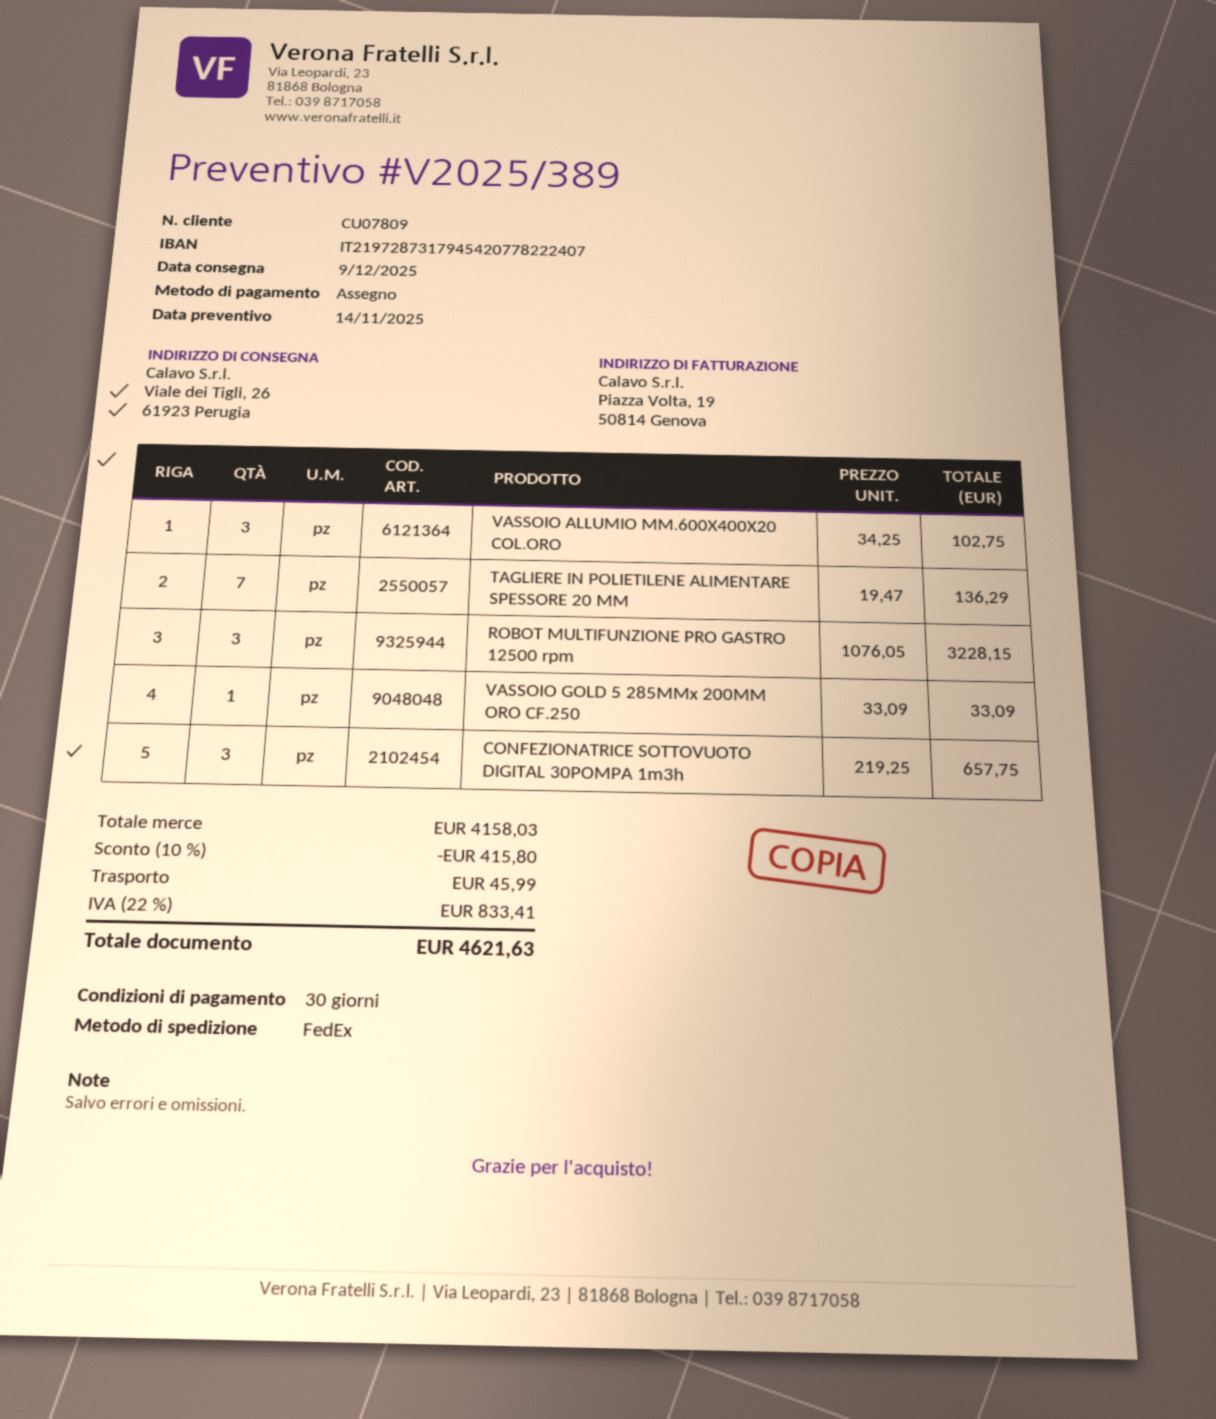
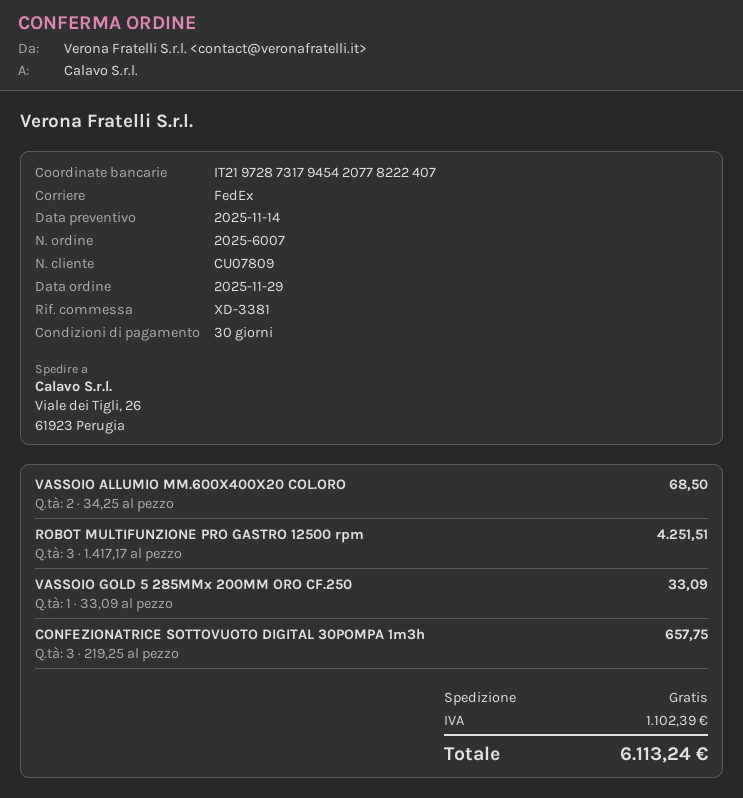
VASSOIO ALLUMIO MM.600X400X20 COL.ORO: 3 x 34.25 = 102.75 -> 2 x 34.25 = 68.50
TAGLIERE IN POLIETILENE ALIMENTARE SPESSORE 20 MM: 7 x 19.47 = 136.29 -> none
ROBOT MULTIFUNZIONE PRO GASTRO 12500 rpm: 3 x 1076.05 = 3228.15 -> 3 x 1417.17 = 4251.51
discount: 10% = 415.80 -> none
shipping: 45.99 -> 0.00
tax: 833.41 -> 1102.39
total: 4621.63 -> 6113.24

